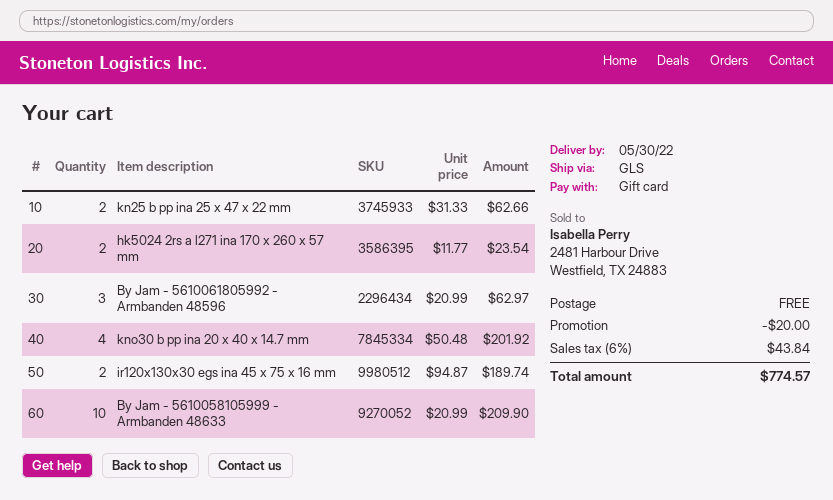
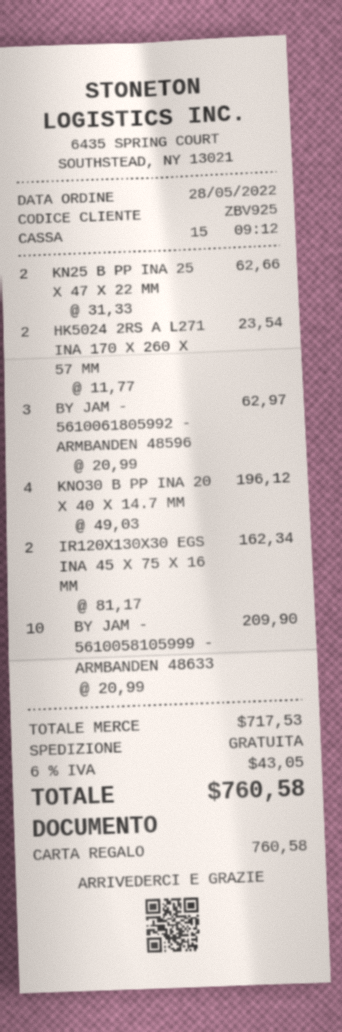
kno30 b pp ina 20 x 40 x 14.7 mm: 4 x 50.48 = 201.92 -> 4 x 49.03 = 196.12
ir120x130x30 egs ina 45 x 75 x 16 mm: 2 x 94.87 = 189.74 -> 2 x 81.17 = 162.34
discount: 20.00 -> none
tax: 6% = 43.84 -> 6% = 43.05
total: 774.57 -> 760.58

